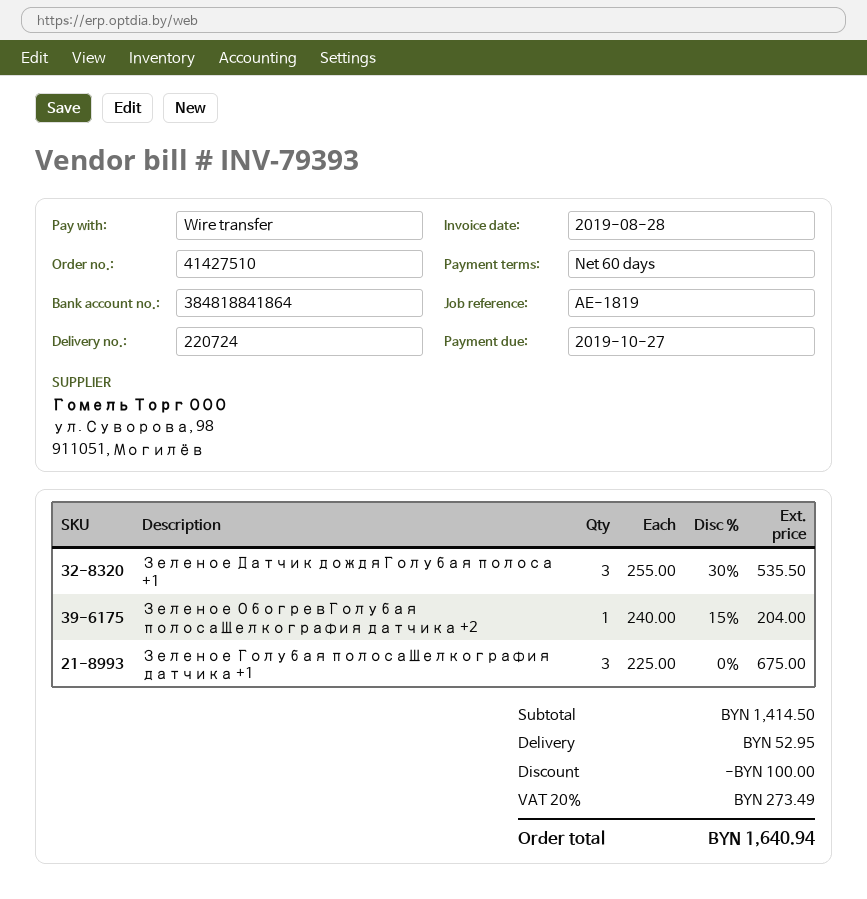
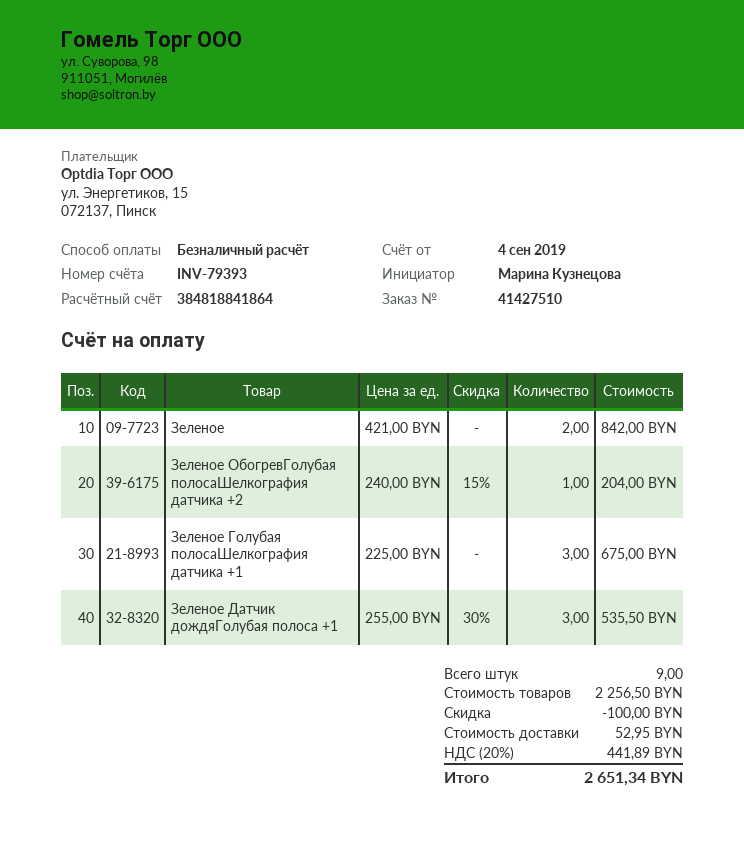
invoice date: 2019-08-28 -> 2019-09-04
Зеленое: none -> 2 x 421.00 = 842.00
subtotal: 1414.50 -> 2256.50
tax: 20% = 273.49 -> 20% = 441.89
total: 1640.94 -> 2651.34

